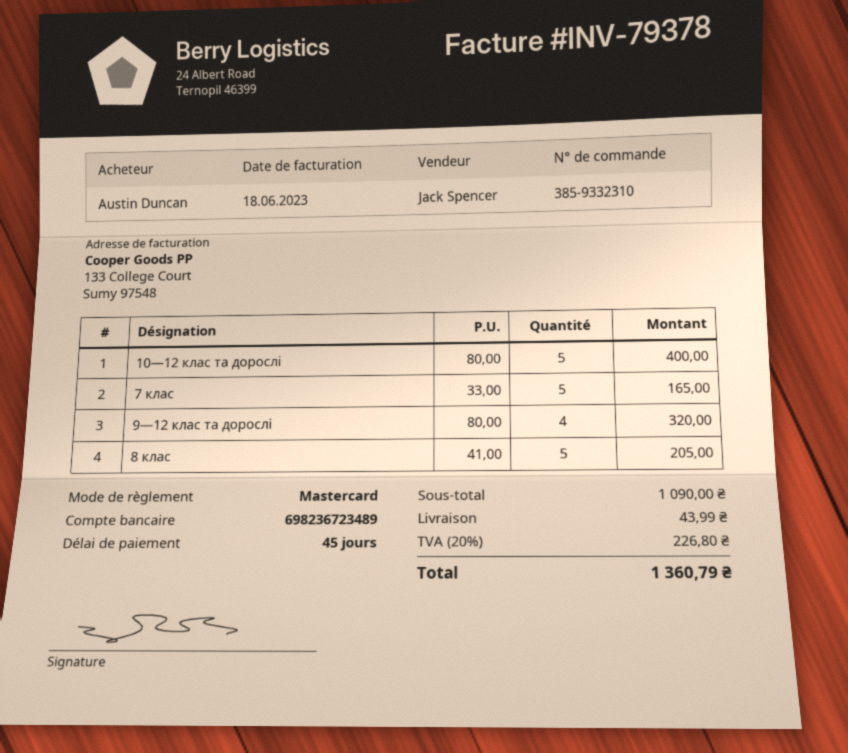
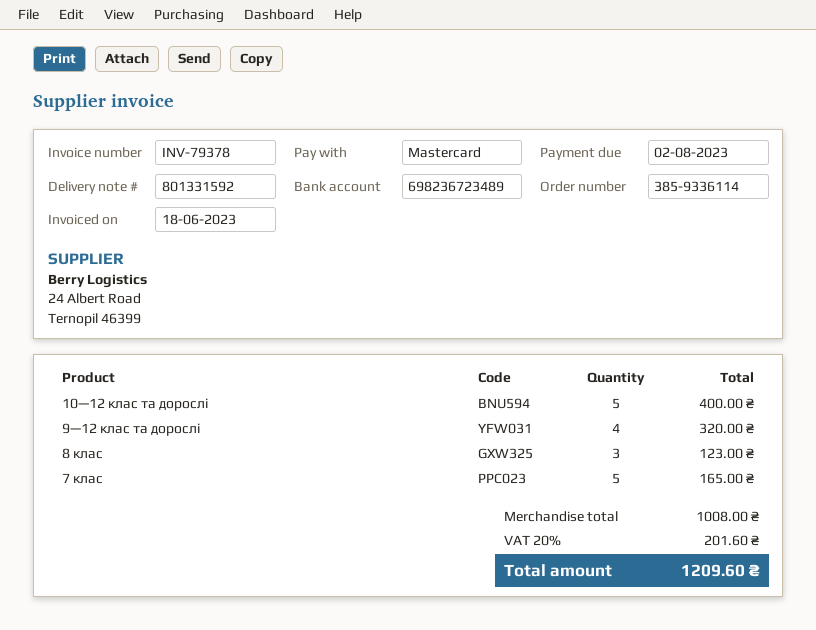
order number: 385-9332310 -> 385-9336114
8 клас: 5 for 205.00 -> 3 for 123.00
subtotal: 1090.00 -> 1008.00
shipping: 43.99 -> none
tax: 20% = 226.80 -> 20% = 201.60
total: 1360.79 -> 1209.60

